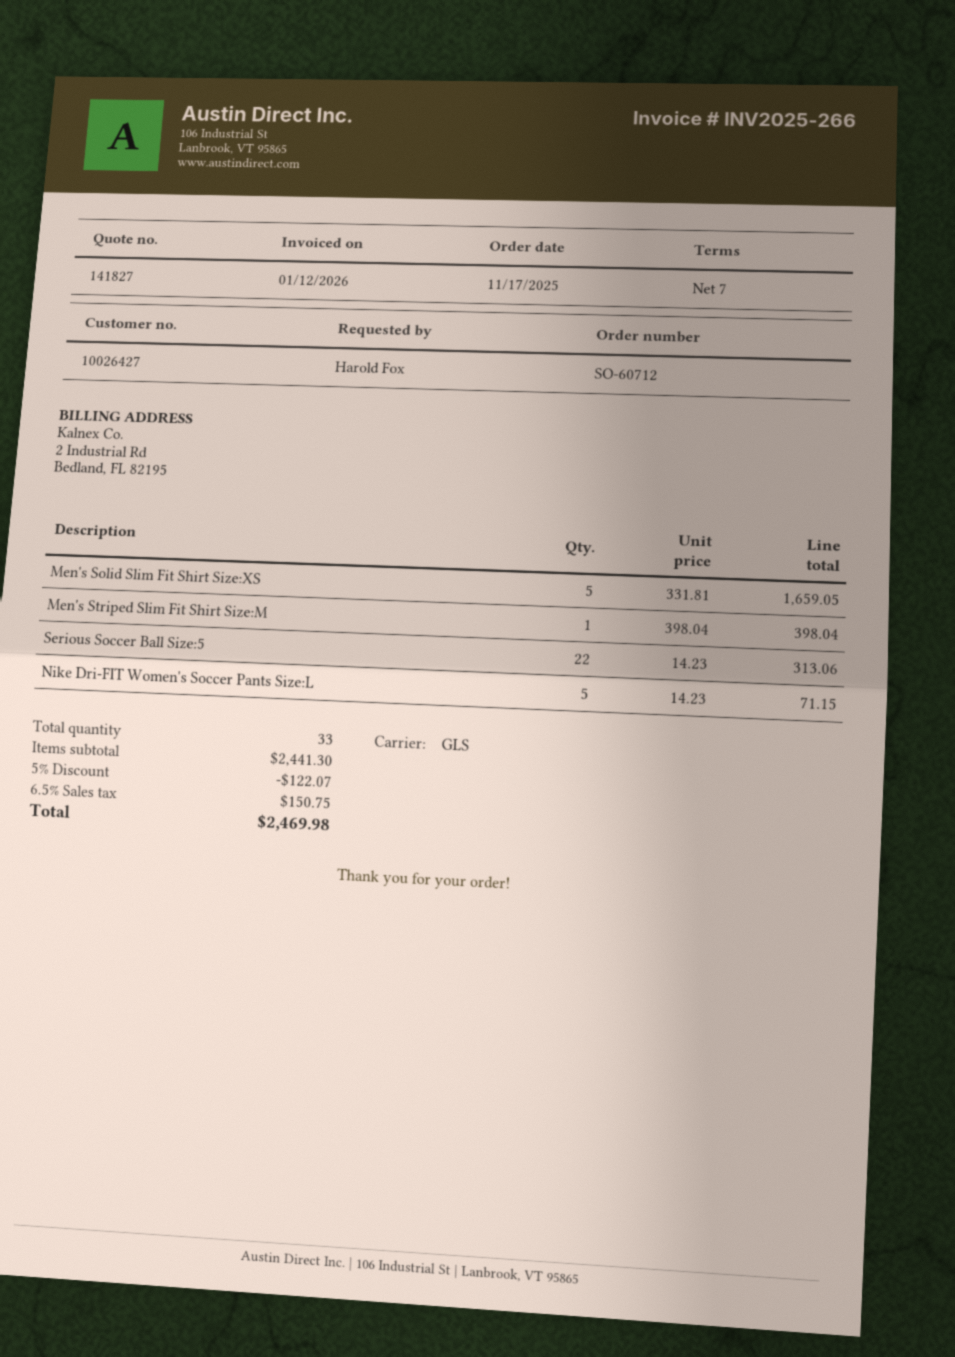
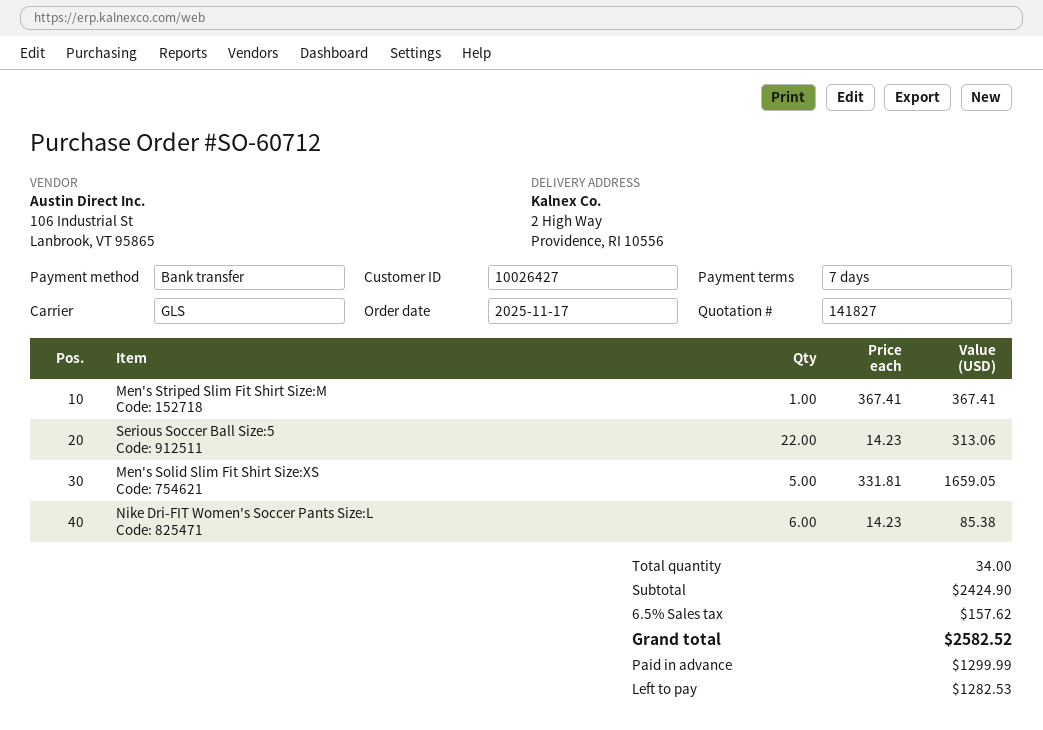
Men's Striped Slim Fit Shirt Size:M: 1 x 398.04 = 398.04 -> 1 x 367.41 = 367.41
Nike Dri-FIT Women's Soccer Pants Size:L: 5 x 14.23 = 71.15 -> 6 x 14.23 = 85.38
total quantity: 33 -> 34
subtotal: 2441.30 -> 2424.90
discount: 5% = 122.07 -> none
tax: 6.5% = 150.75 -> 6.5% = 157.62
total: 2469.98 -> 2582.52

